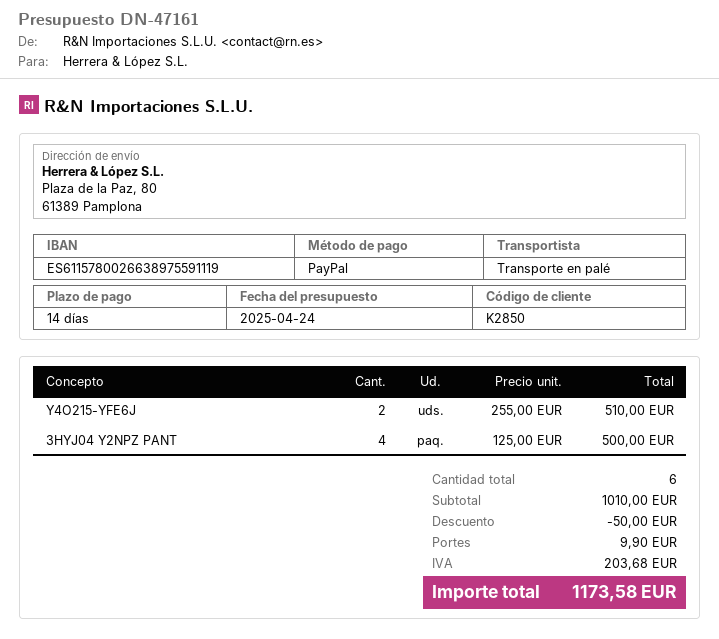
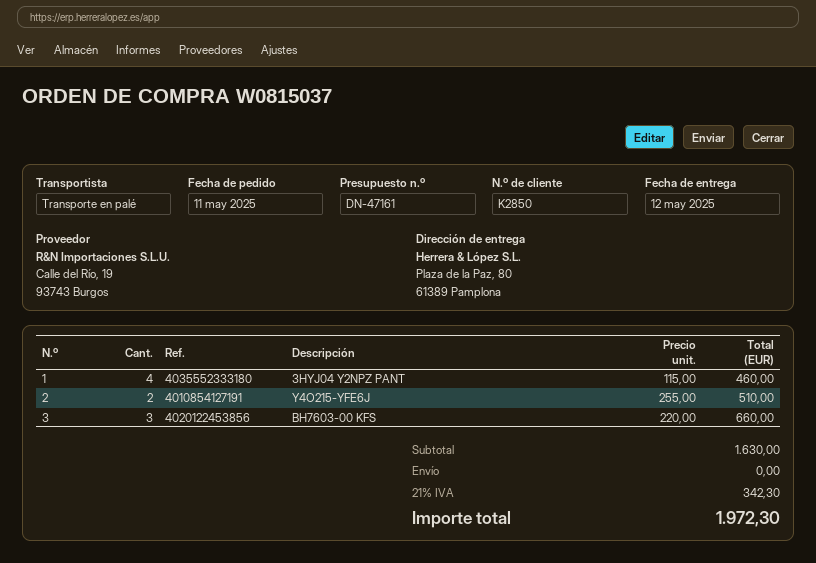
3HYJ04 Y2NPZ PANT: 4 x 125.00 = 500.00 -> 4 x 115.00 = 460.00
BH7603-00 KFS: none -> 3 x 220.00 = 660.00
subtotal: 1010.00 -> 1630.00
discount: 50.00 -> none
shipping: 9.90 -> 0.00
tax: 203.68 -> 342.30
total: 1173.58 -> 1972.30

